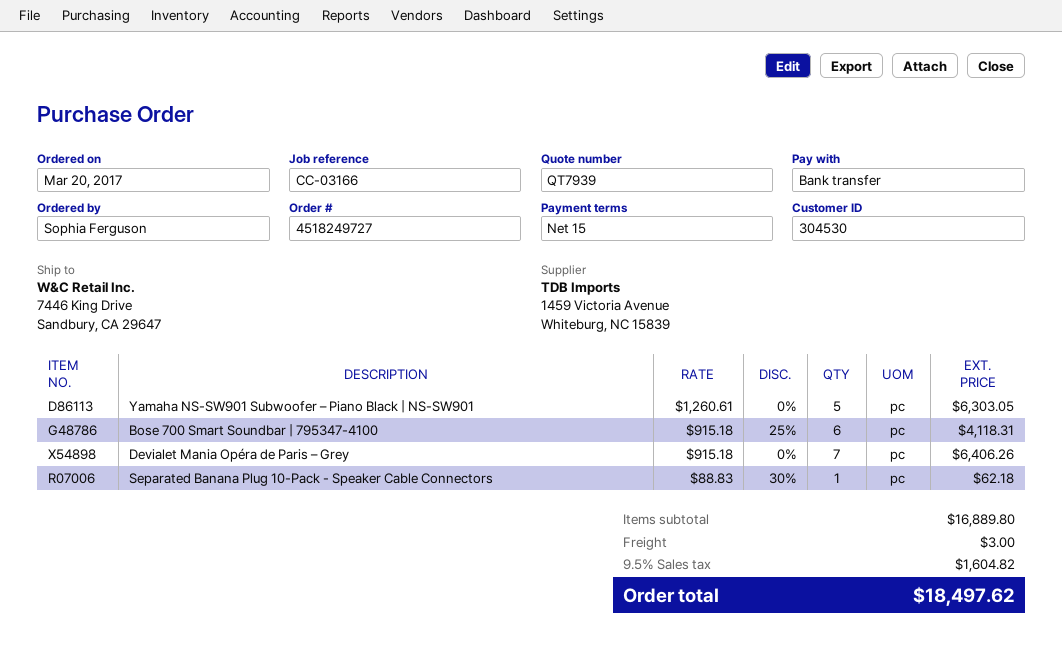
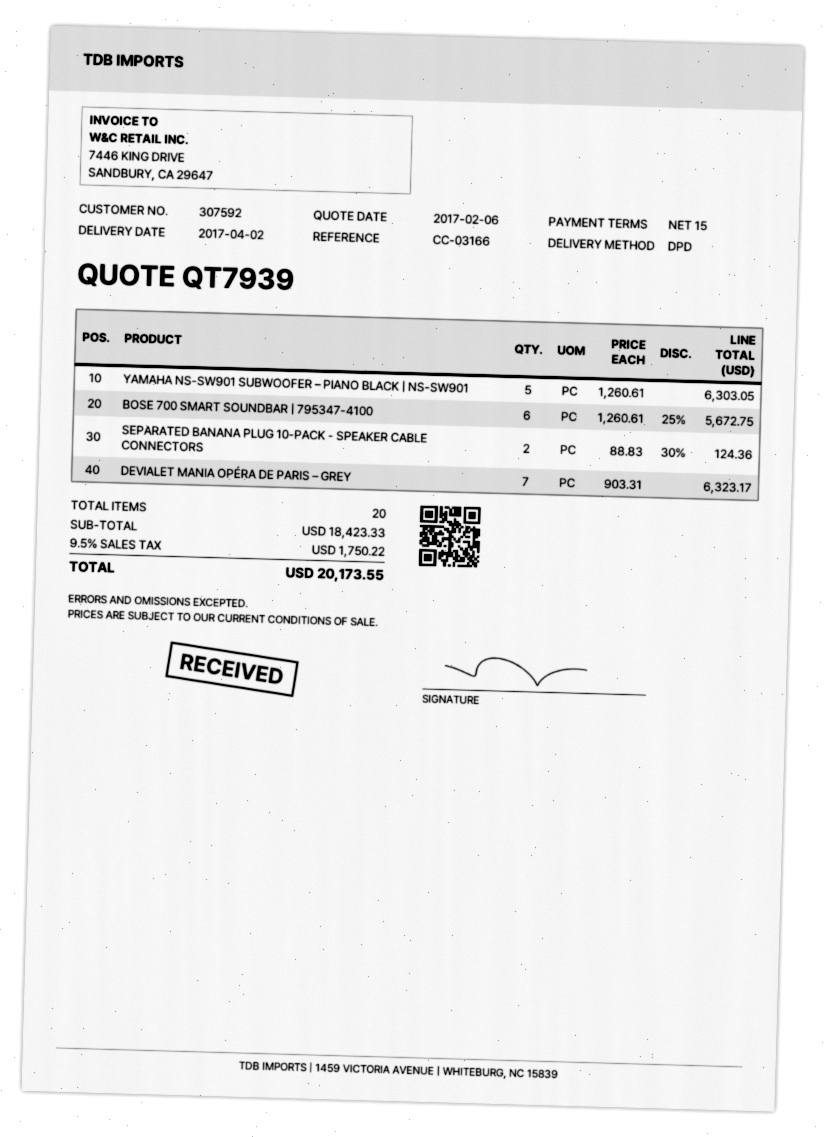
customer number: 304530 -> 307592
Bose 700 Smart Soundbar | 795347-4100: 6 x 915.18 - 25% = 4118.31 -> 6 x 1260.61 - 25% = 5672.75
Devialet Mania Opéra de Paris – Grey: 7 x 915.18 = 6406.26 -> 7 x 903.31 = 6323.17
Separated Banana Plug 10-Pack - Speaker Cable Connectors: 1 x 88.83 - 30% = 62.18 -> 2 x 88.83 - 30% = 124.36
subtotal: 16889.80 -> 18423.33
shipping: 3.00 -> none
tax: 9.5% = 1604.82 -> 9.5% = 1750.22
total: 18497.62 -> 20173.55

